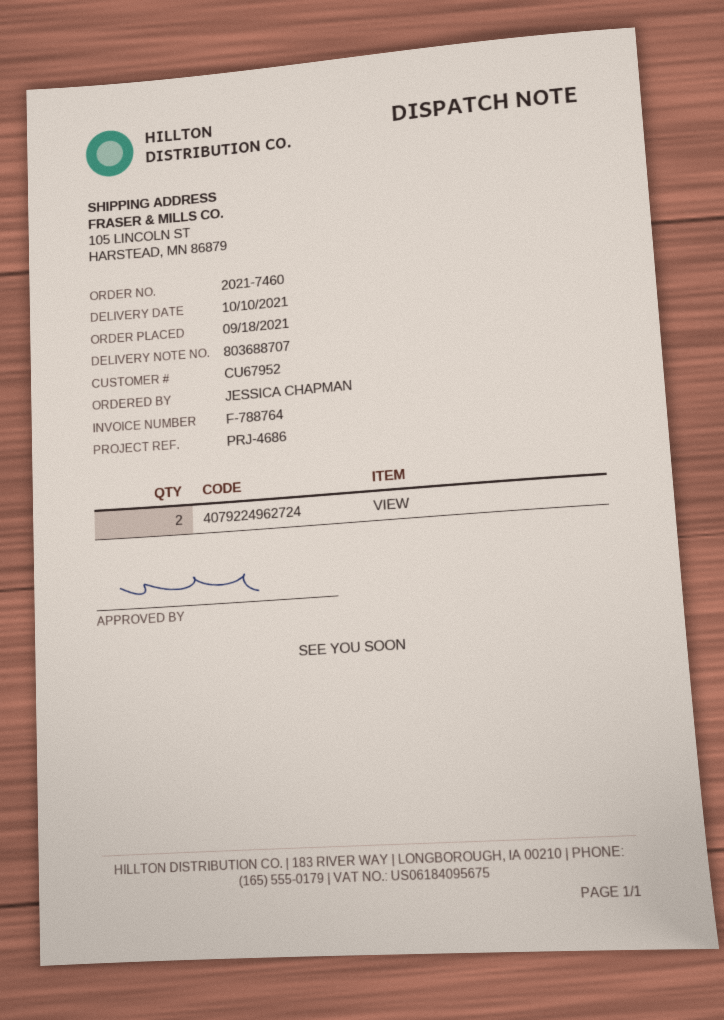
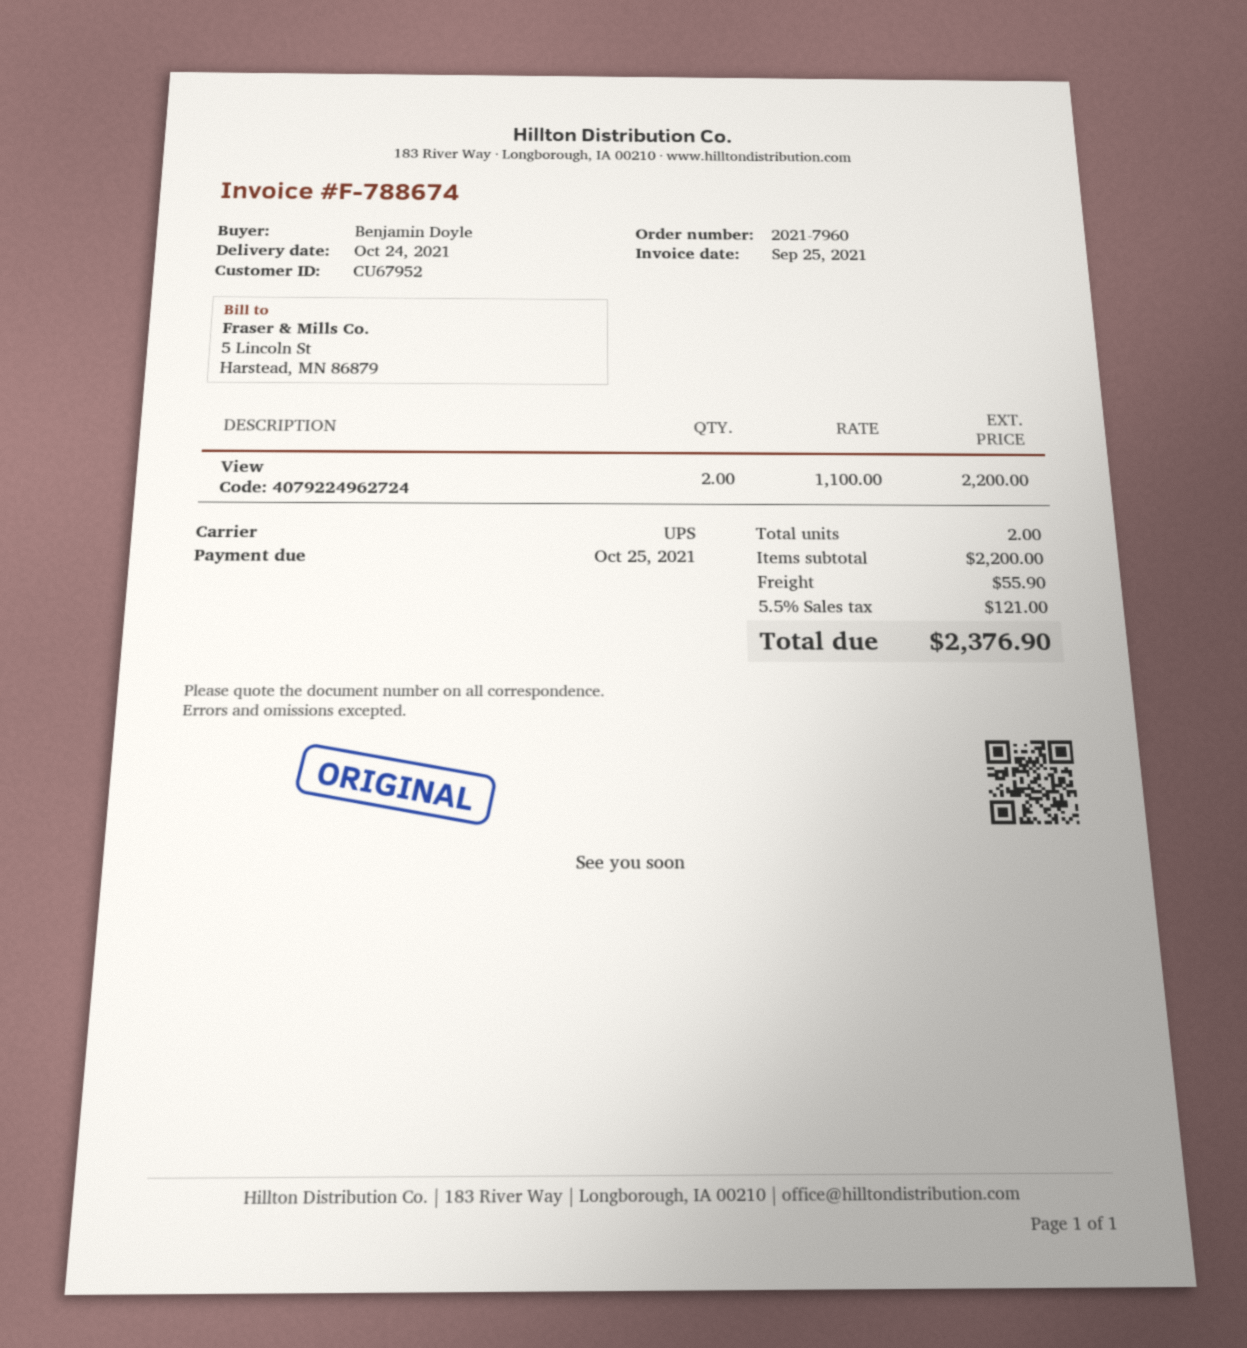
order number: 2021-7460 -> 2021-7960
delivery date: 2021-10-10 -> 2021-10-24
invoice number: F-788764 -> F-788674
ordered by: JESSICA CHAPMAN -> Benjamin Doyle

